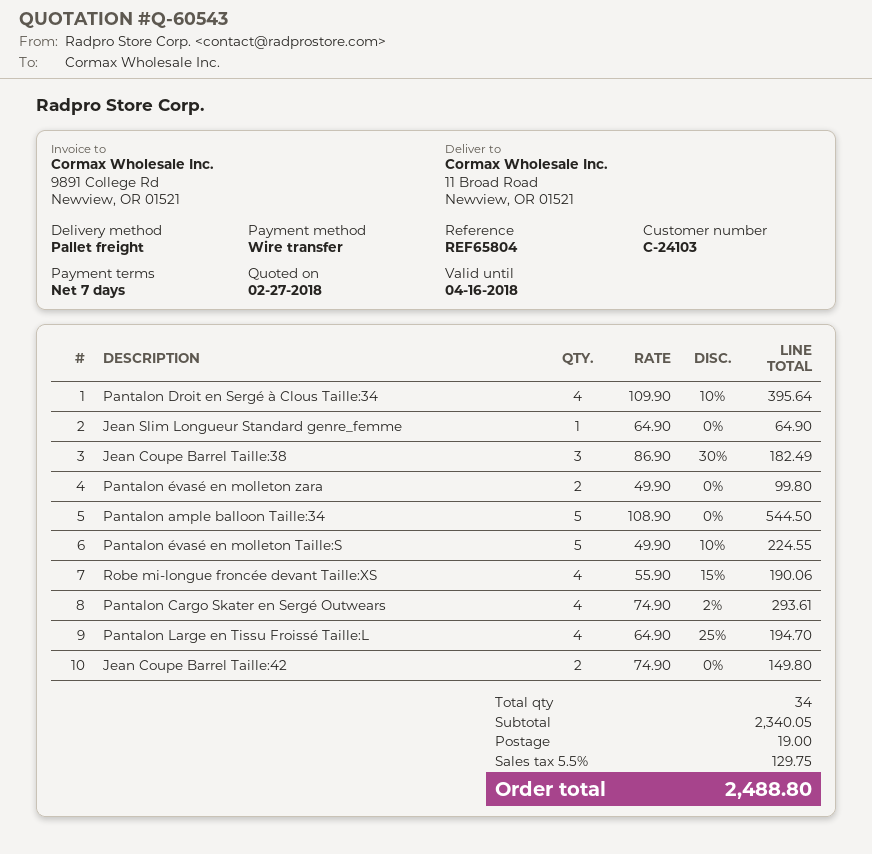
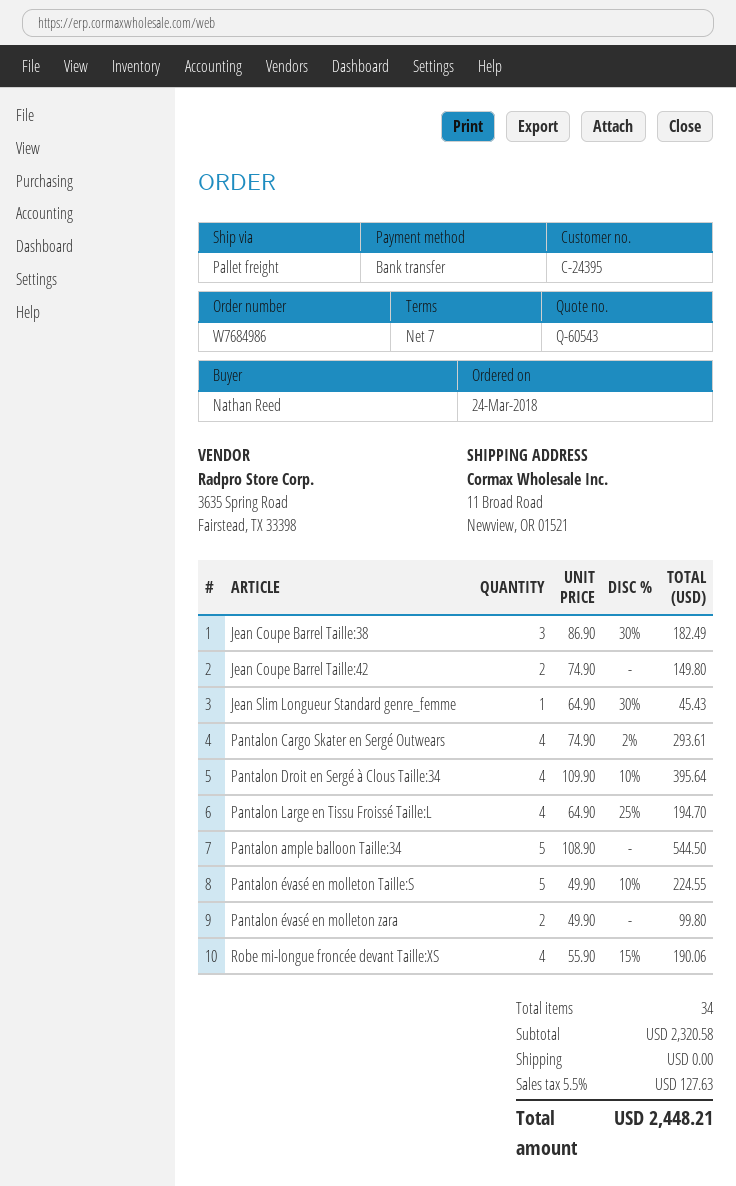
customer number: C-24103 -> C-24395
Jean Slim Longueur Standard genre_femme: 1 x 64.90 = 64.90 -> 1 x 64.90 - 30% = 45.43
subtotal: 2340.05 -> 2320.58
shipping: 19.00 -> 0.00
tax: 5.5% = 129.75 -> 5.5% = 127.63
total: 2488.80 -> 2448.21

